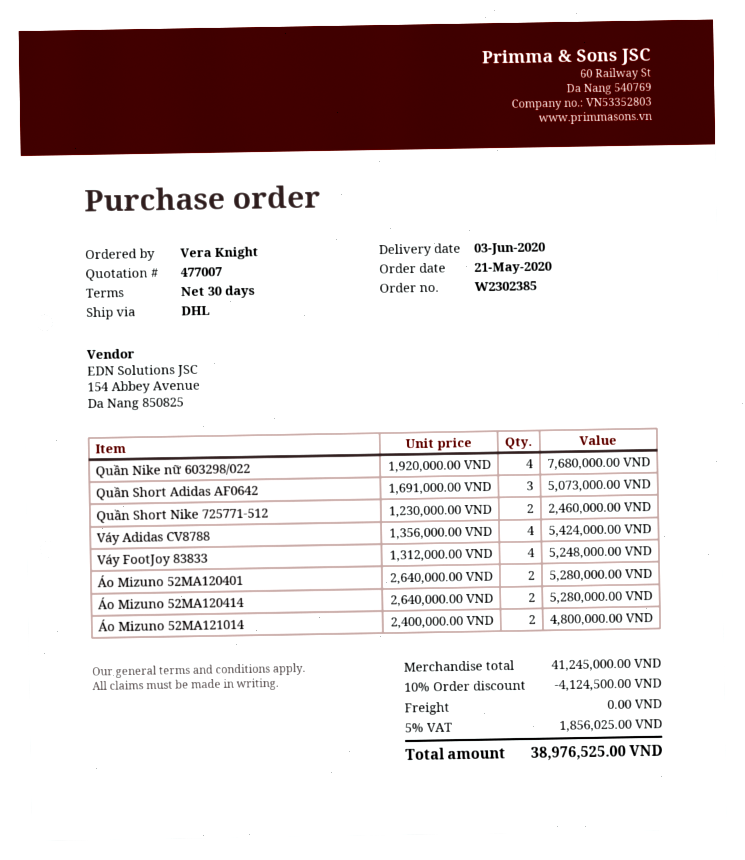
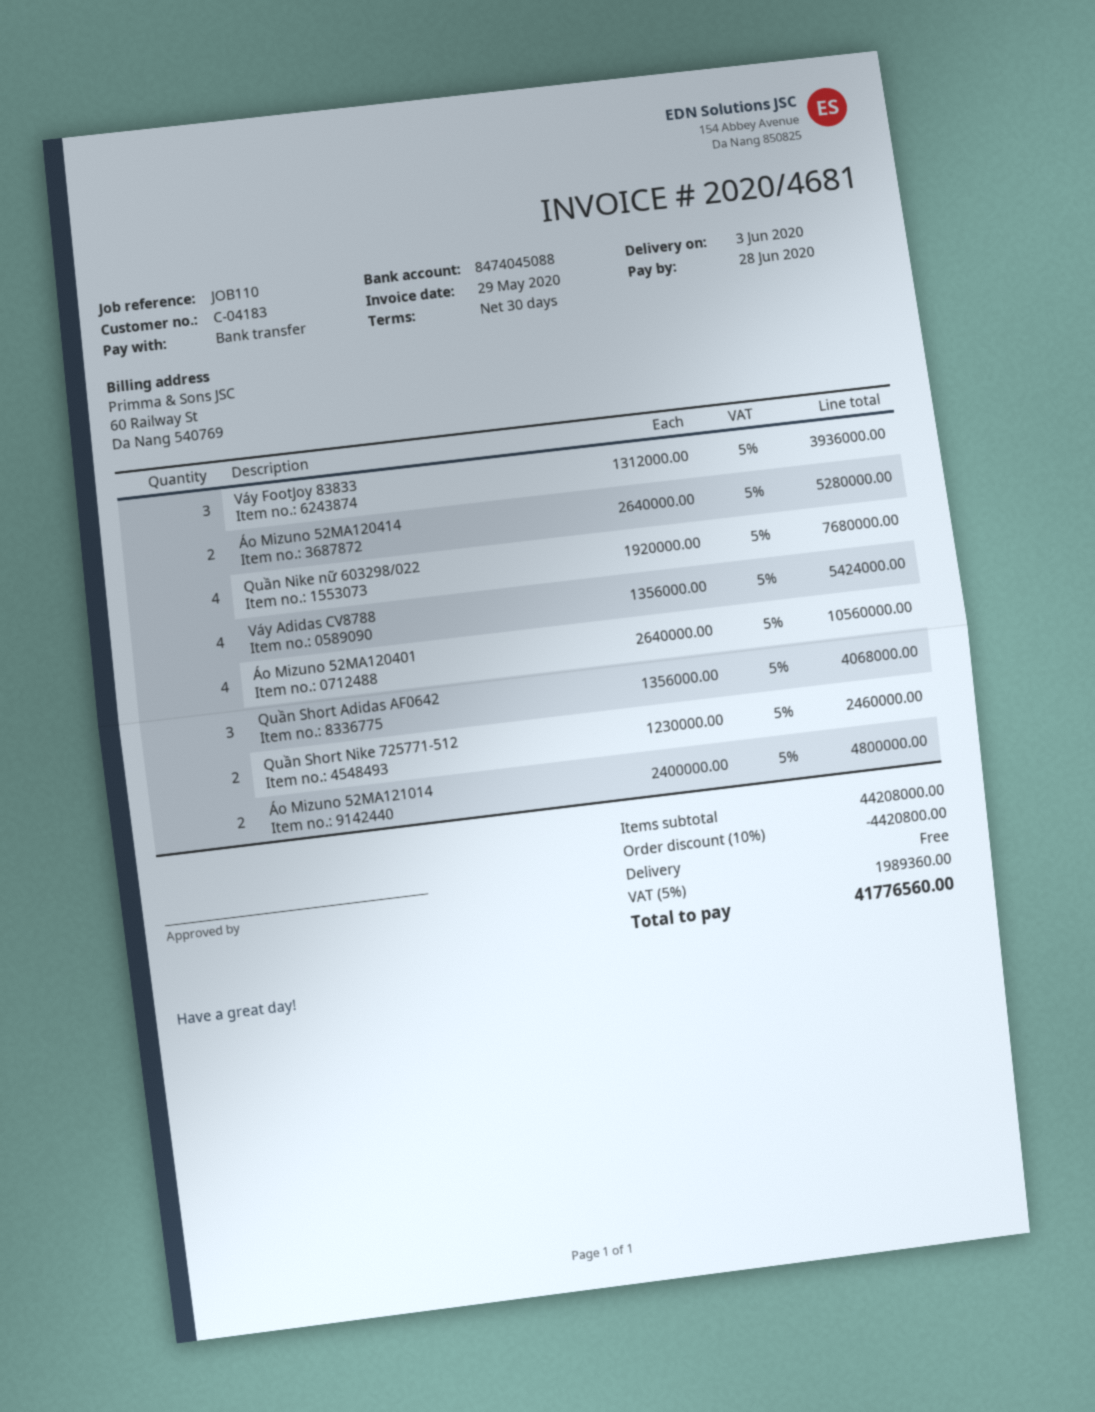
Quần Short Adidas AF0642: 3 x 1691000.00 = 5073000.00 -> 3 x 1356000.00 = 4068000.00
Váy FootJoy 83833: 4 x 1312000.00 = 5248000.00 -> 3 x 1312000.00 = 3936000.00
Áo Mizuno 52MA120401: 2 x 2640000.00 = 5280000.00 -> 4 x 2640000.00 = 10560000.00
subtotal: 41245000.00 -> 44208000.00
discount: 10% = 4124500.00 -> 10% = 4420800.00
tax: 5% = 1856025.00 -> 5% = 1989360.00
total: 38976525.00 -> 41776560.00

